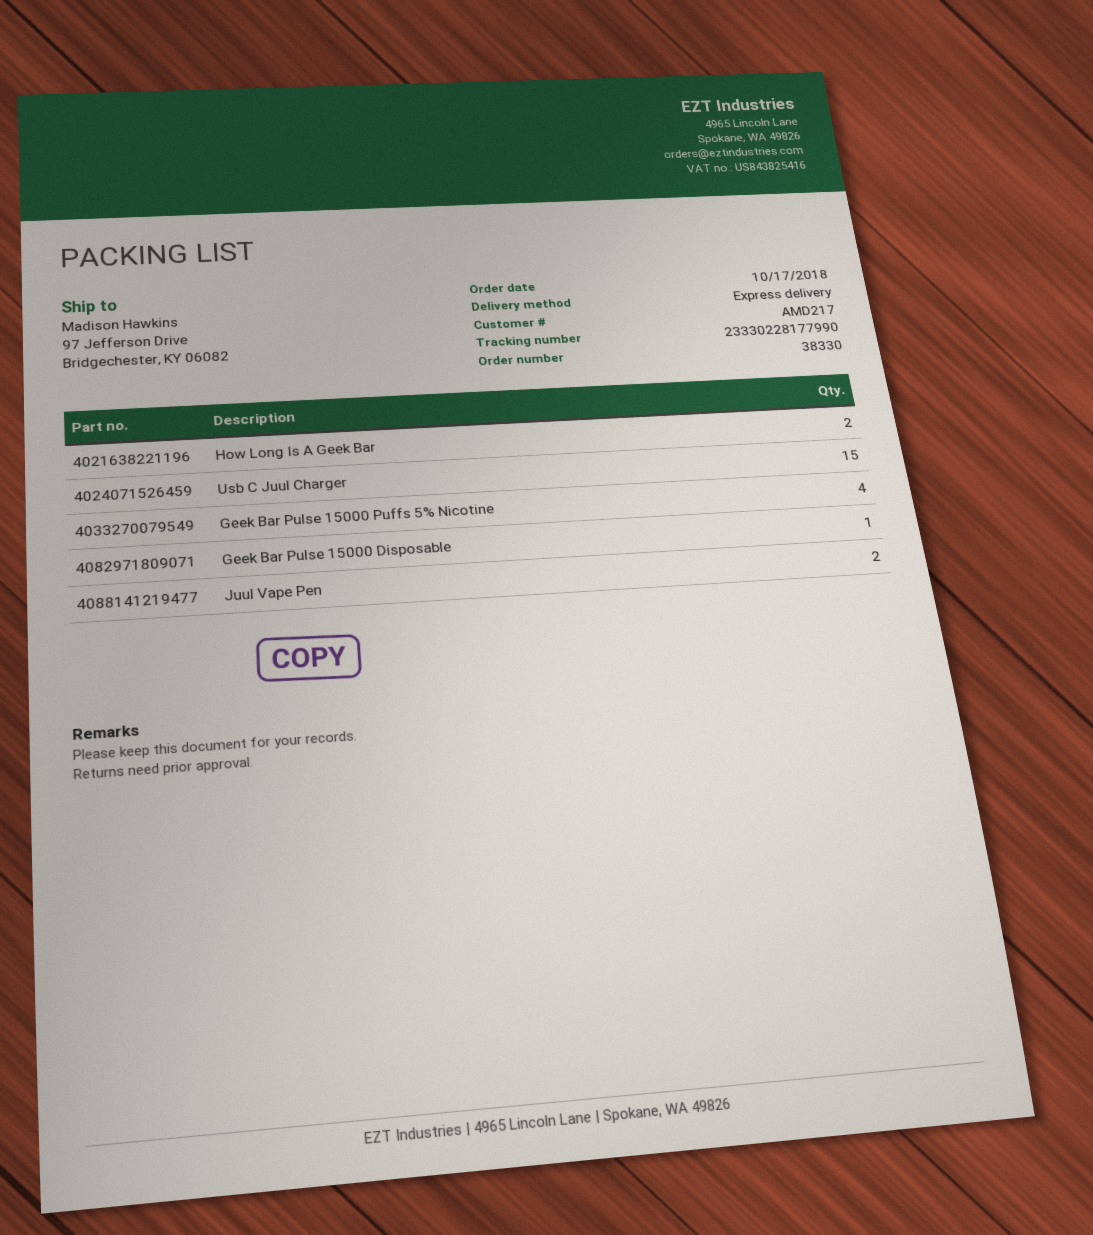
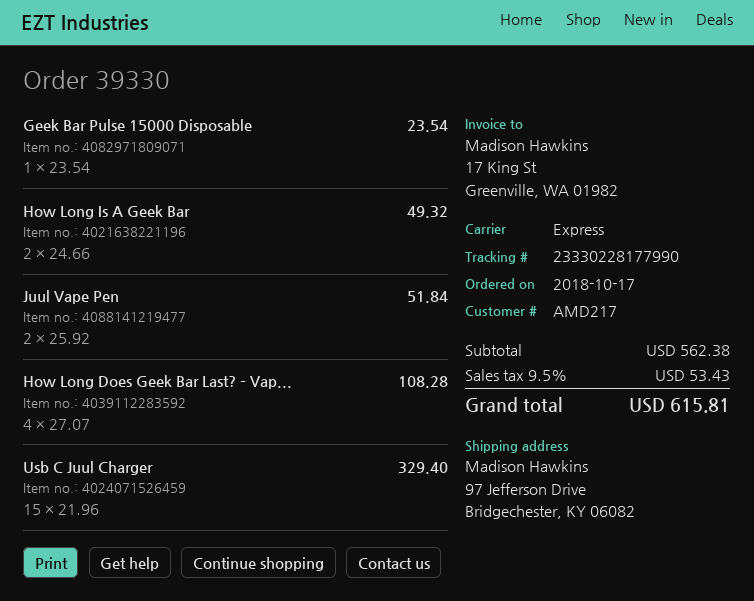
order number: 38330 -> 39330
Geek Bar Pulse 15000 Puffs 5% Nicotine: 4 -> none
How Long Does Geek Bar Last? – Vap...: none -> 4

